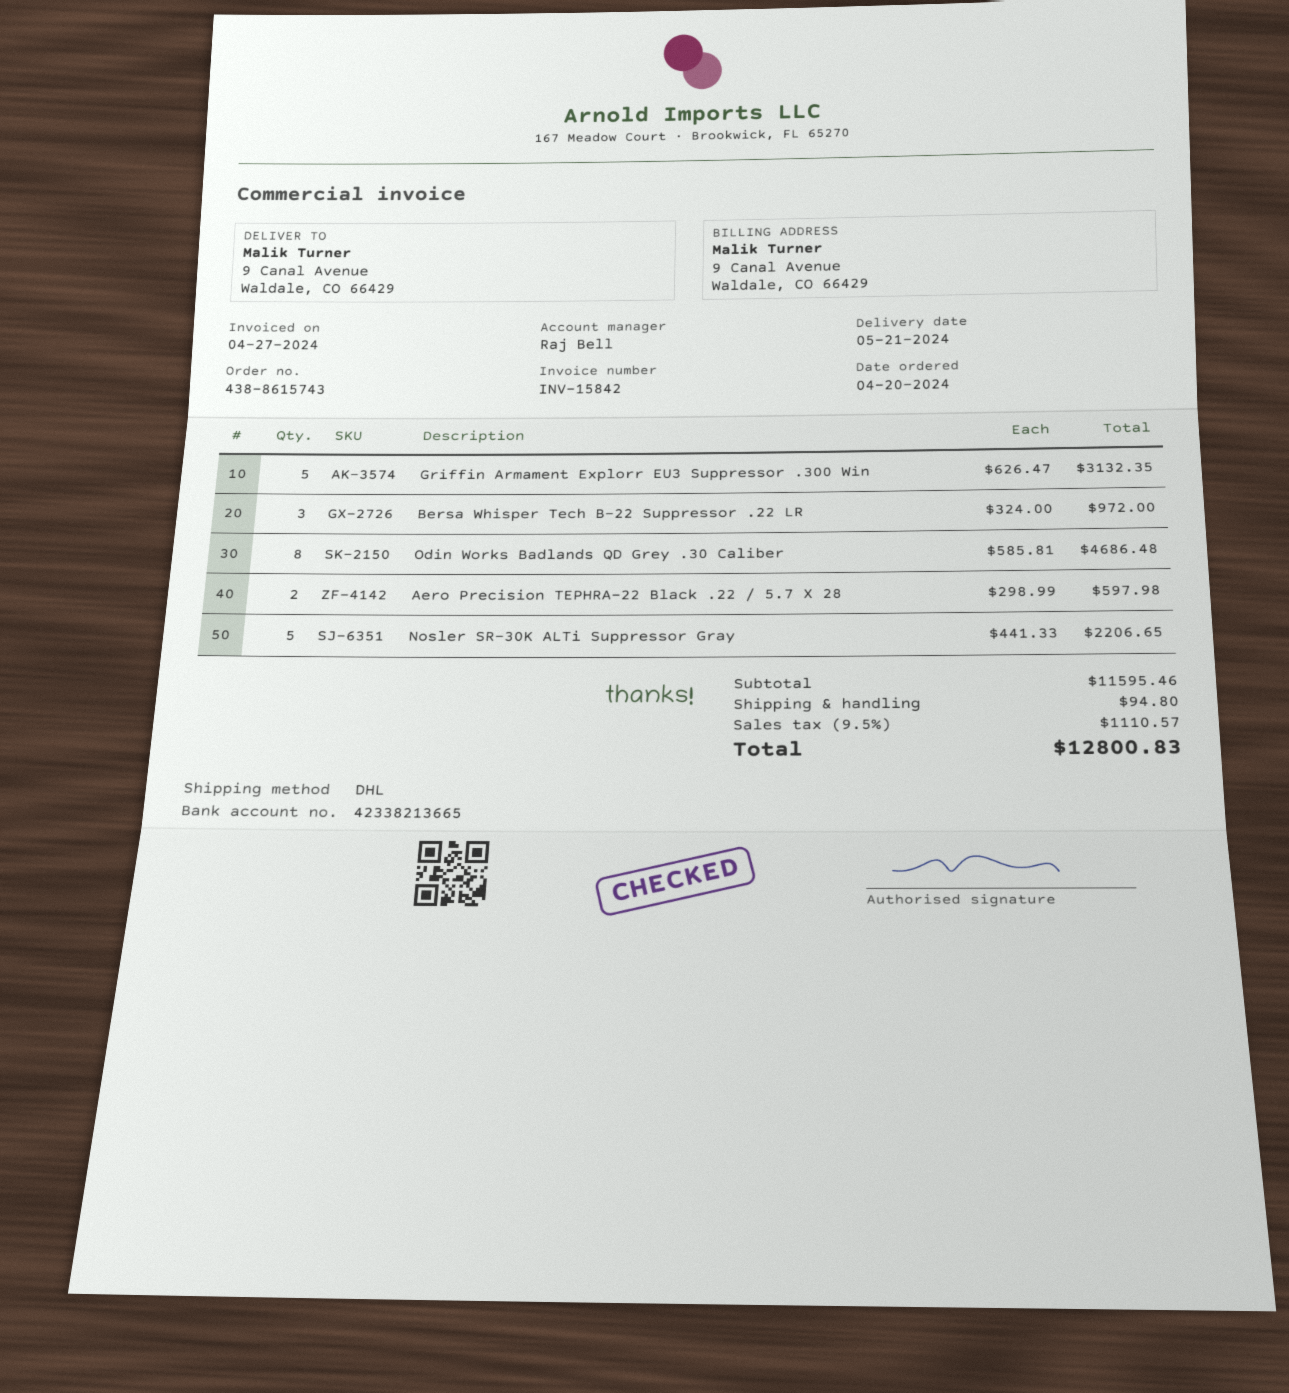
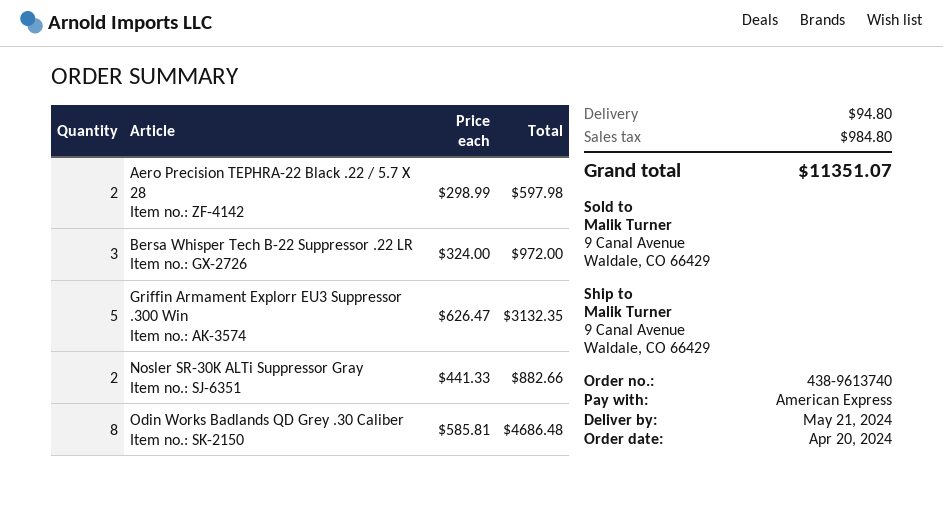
order number: 438-8615743 -> 438-9613740
Nosler SR-30K ALTi Suppressor Gray: 5 x 441.33 = 2206.65 -> 2 x 441.33 = 882.66
tax: 1110.57 -> 984.80
total: 12800.83 -> 11351.07

